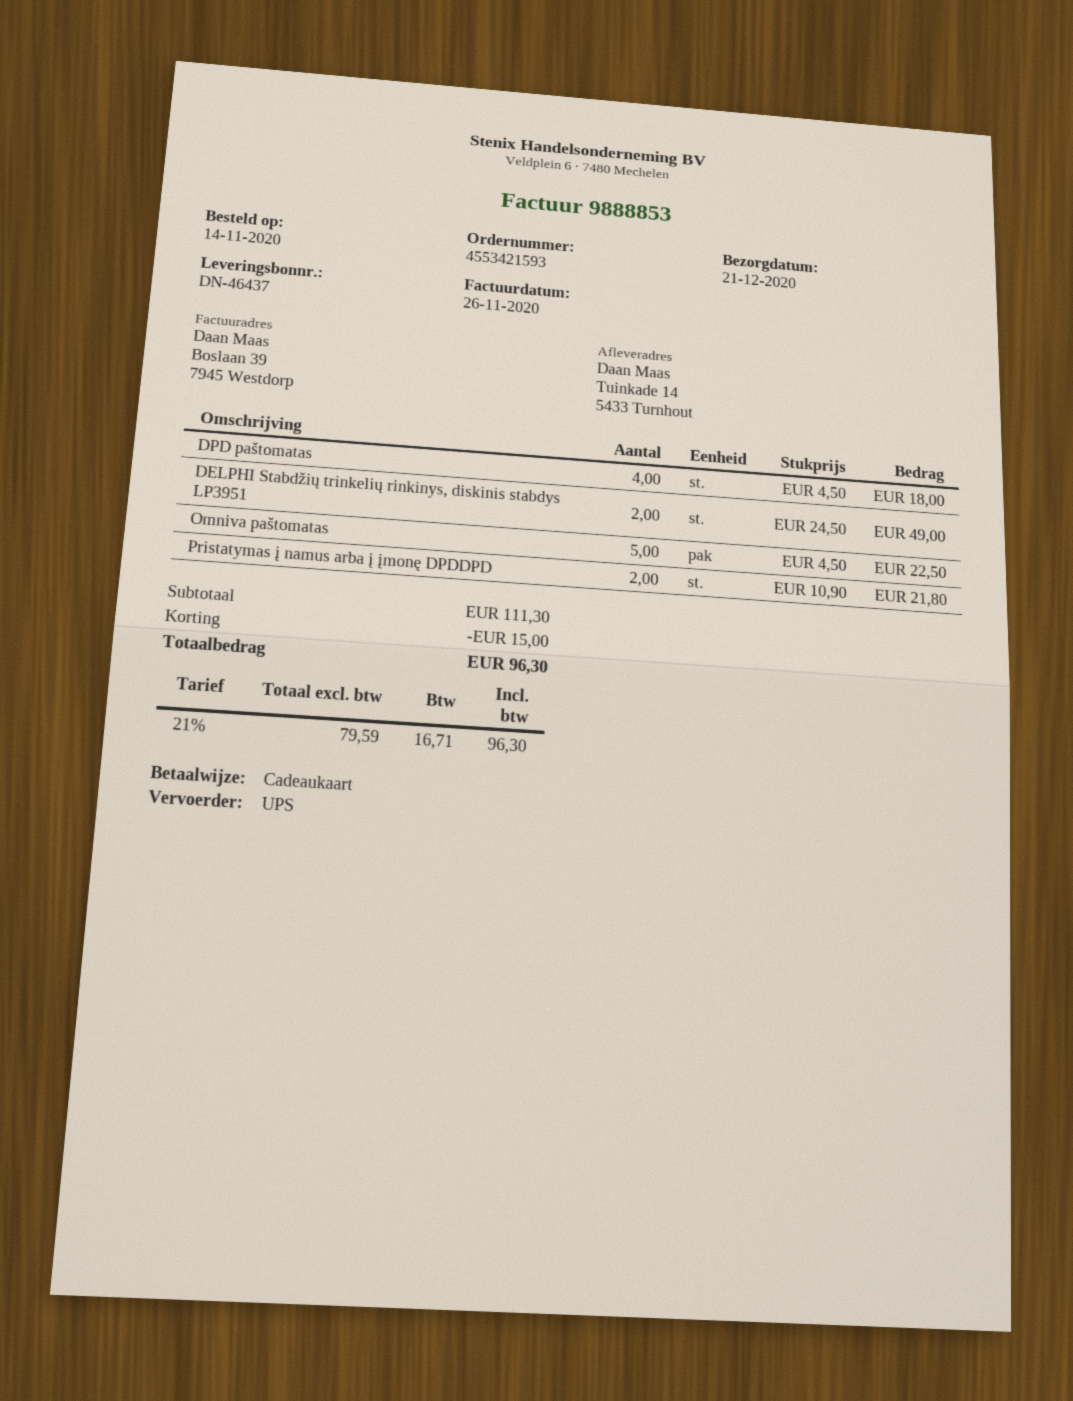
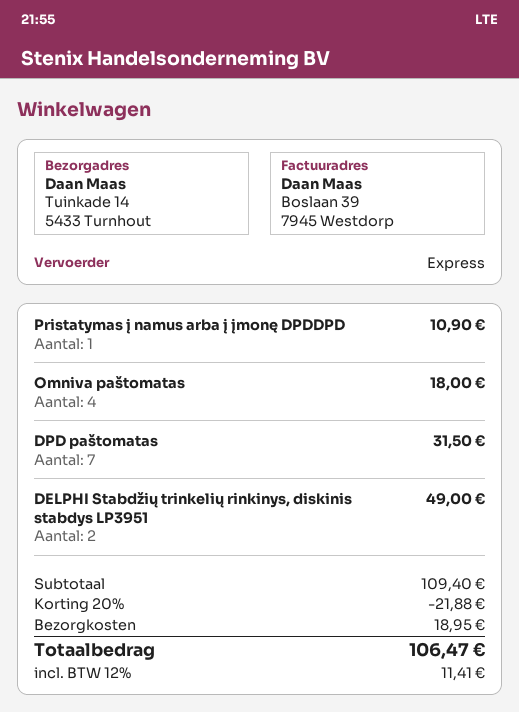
shipping method: UPS -> express
DPD paštomatas: 4 for 18.00 -> 7 for 31.50
Omniva paštomatas: 5 for 22.50 -> 4 for 18.00
Pristatymas į namus arba į įmonę DPDDPD: 2 for 21.80 -> 1 for 10.90
subtotal: 111.30 -> 109.40
discount: 15.00 -> 21.88
shipping: none -> 18.95
tax: 21% = 16.71 -> 12% = 11.41
total: 96.30 -> 106.47

